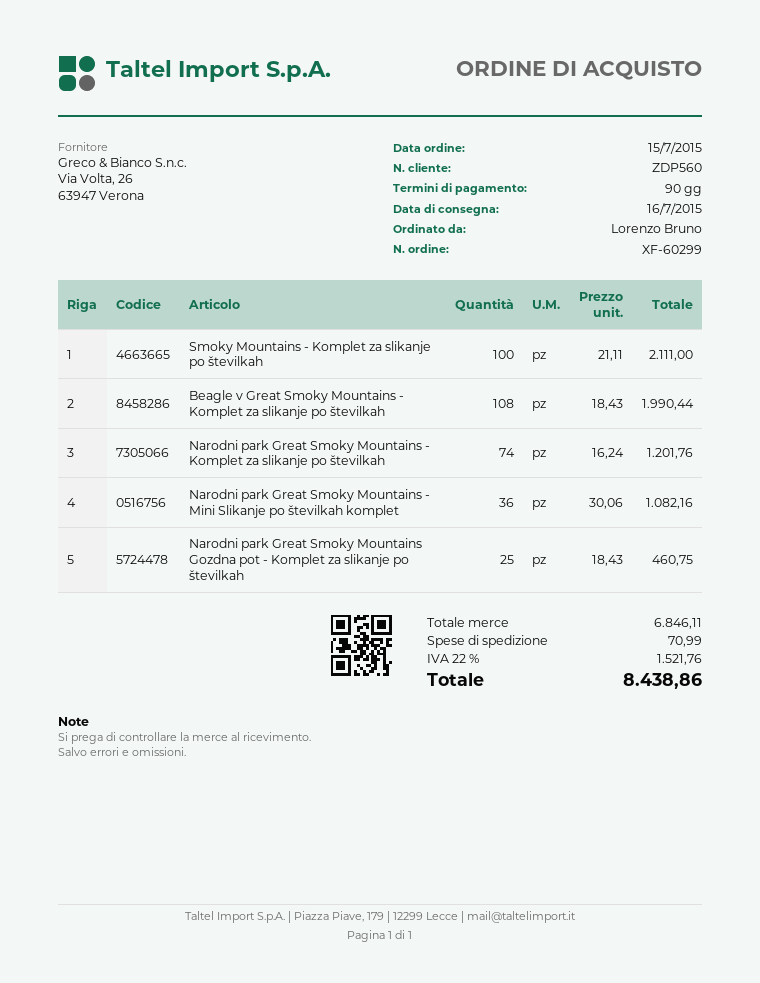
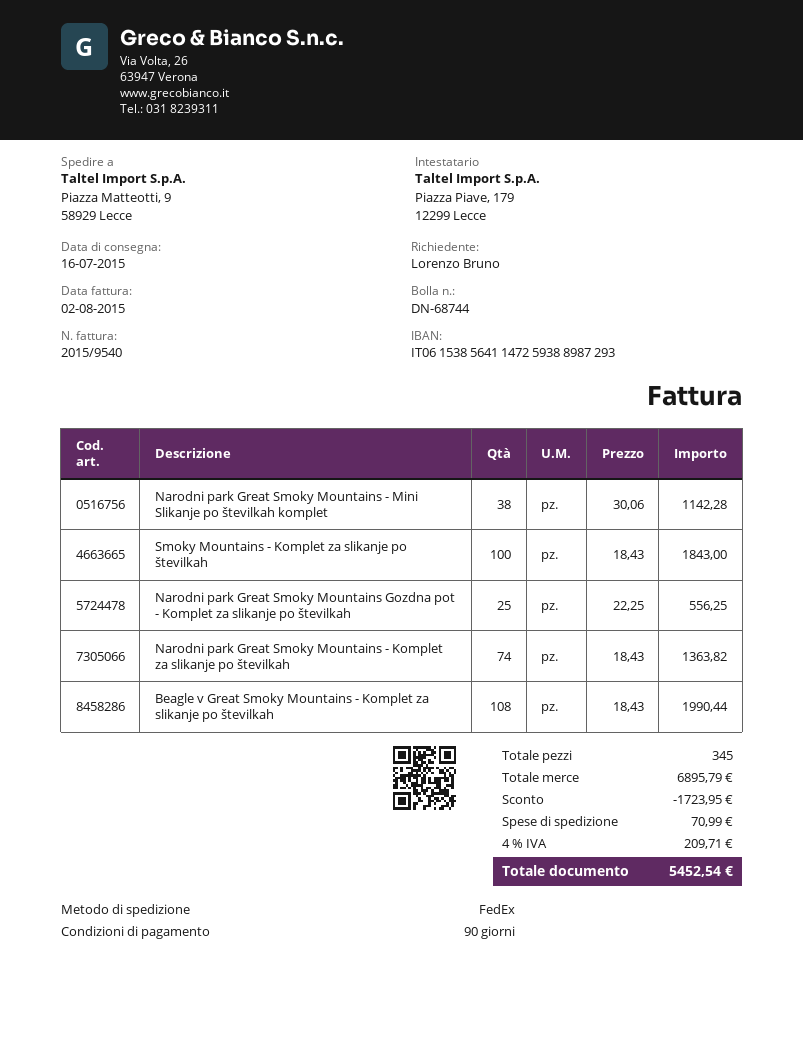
Smoky Mountains - Komplet za slikanje po številkah: 100 x 21.11 = 2111.00 -> 100 x 18.43 = 1843.00
Narodni park Great Smoky Mountains - Komplet za slikanje po številkah: 74 x 16.24 = 1201.76 -> 74 x 18.43 = 1363.82
Narodni park Great Smoky Mountains - Mini Slikanje po številkah komplet: 36 x 30.06 = 1082.16 -> 38 x 30.06 = 1142.28
Narodni park Great Smoky Mountains Gozdna pot - Komplet za slikanje po številkah: 25 x 18.43 = 460.75 -> 25 x 22.25 = 556.25
subtotal: 6846.11 -> 6895.79
discount: none -> 1723.95
tax: 22% = 1521.76 -> 4% = 209.71
total: 8438.86 -> 5452.54

